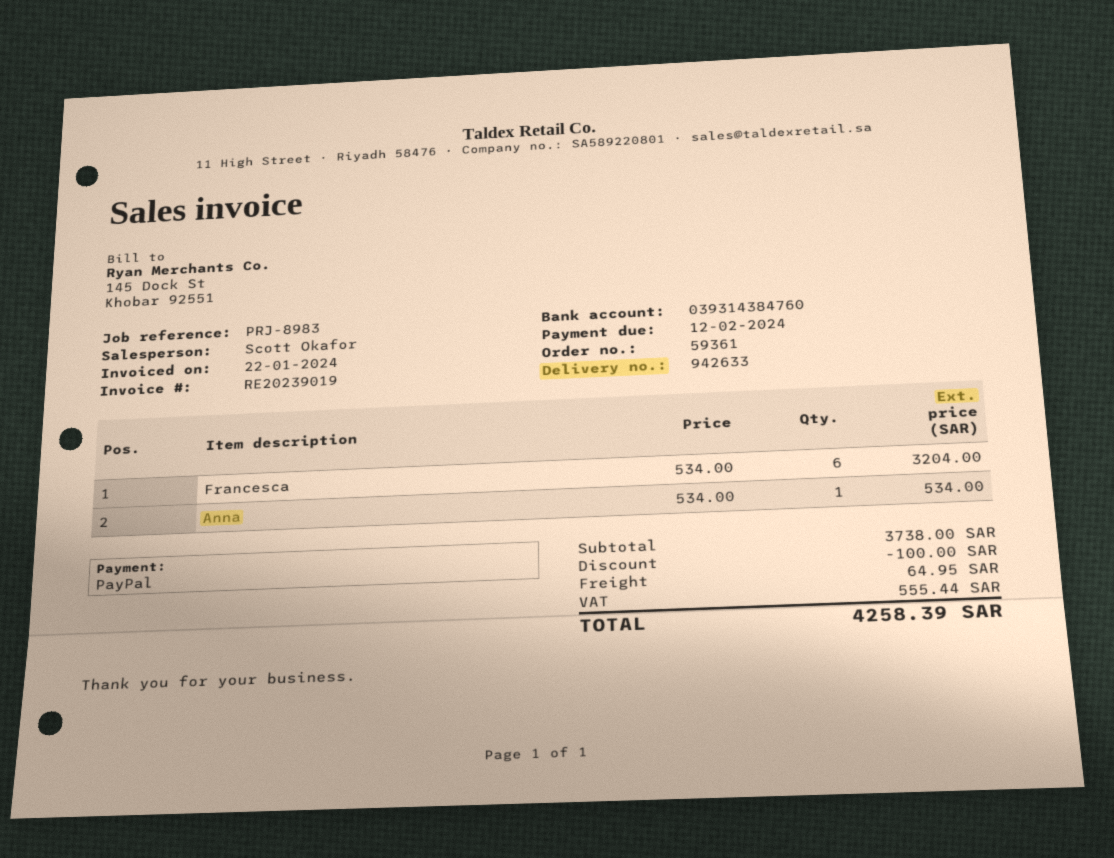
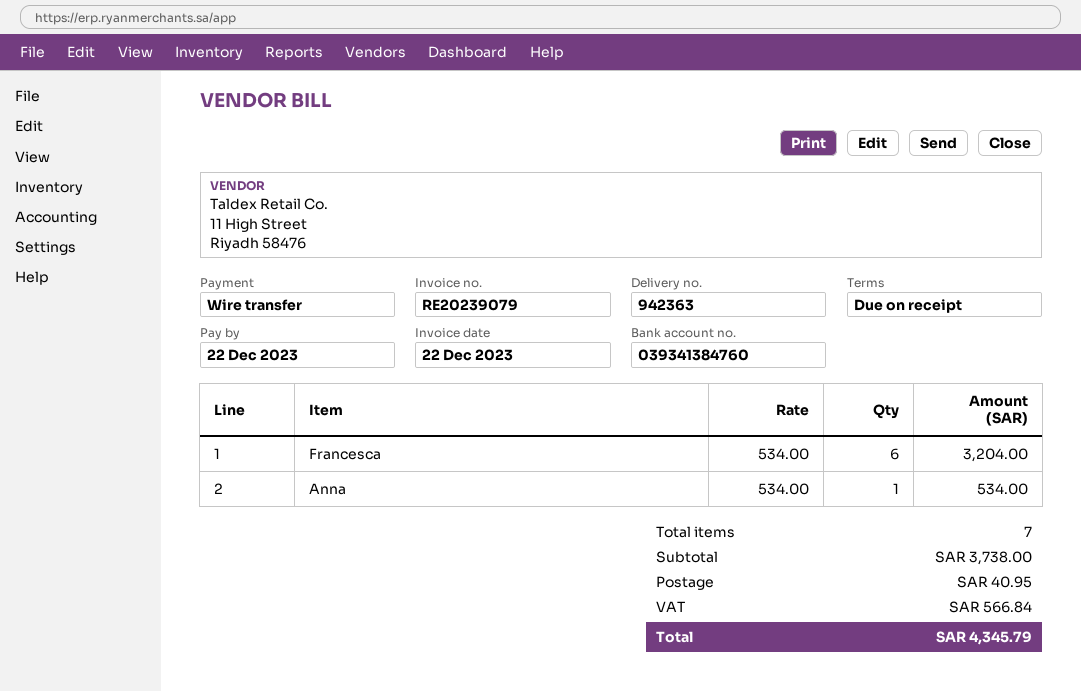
delivery note number: 942633 -> 942363
invoice number: RE20239019 -> RE20239079
invoice date: 2024-01-22 -> 2023-12-22
due date: 2024-02-12 -> 2023-12-22
payment method: PayPal -> bank transfer
bank account: 039314384760 -> 039341384760
discount: 100.00 -> none
shipping: 64.95 -> 40.95
tax: 555.44 -> 566.84
total: 4258.39 -> 4345.79

